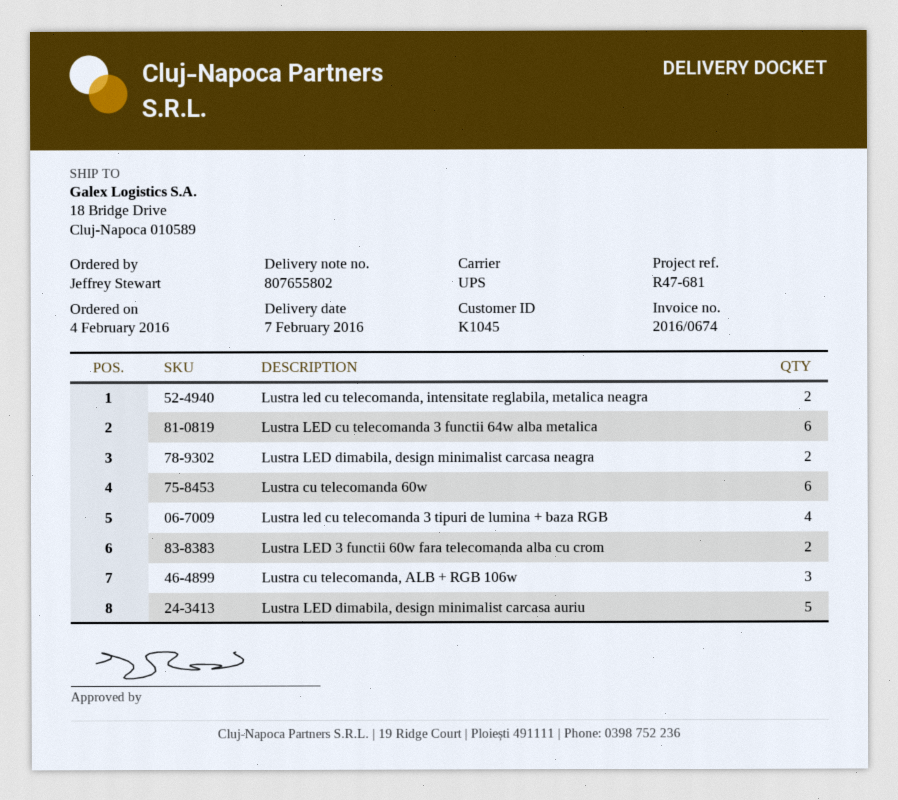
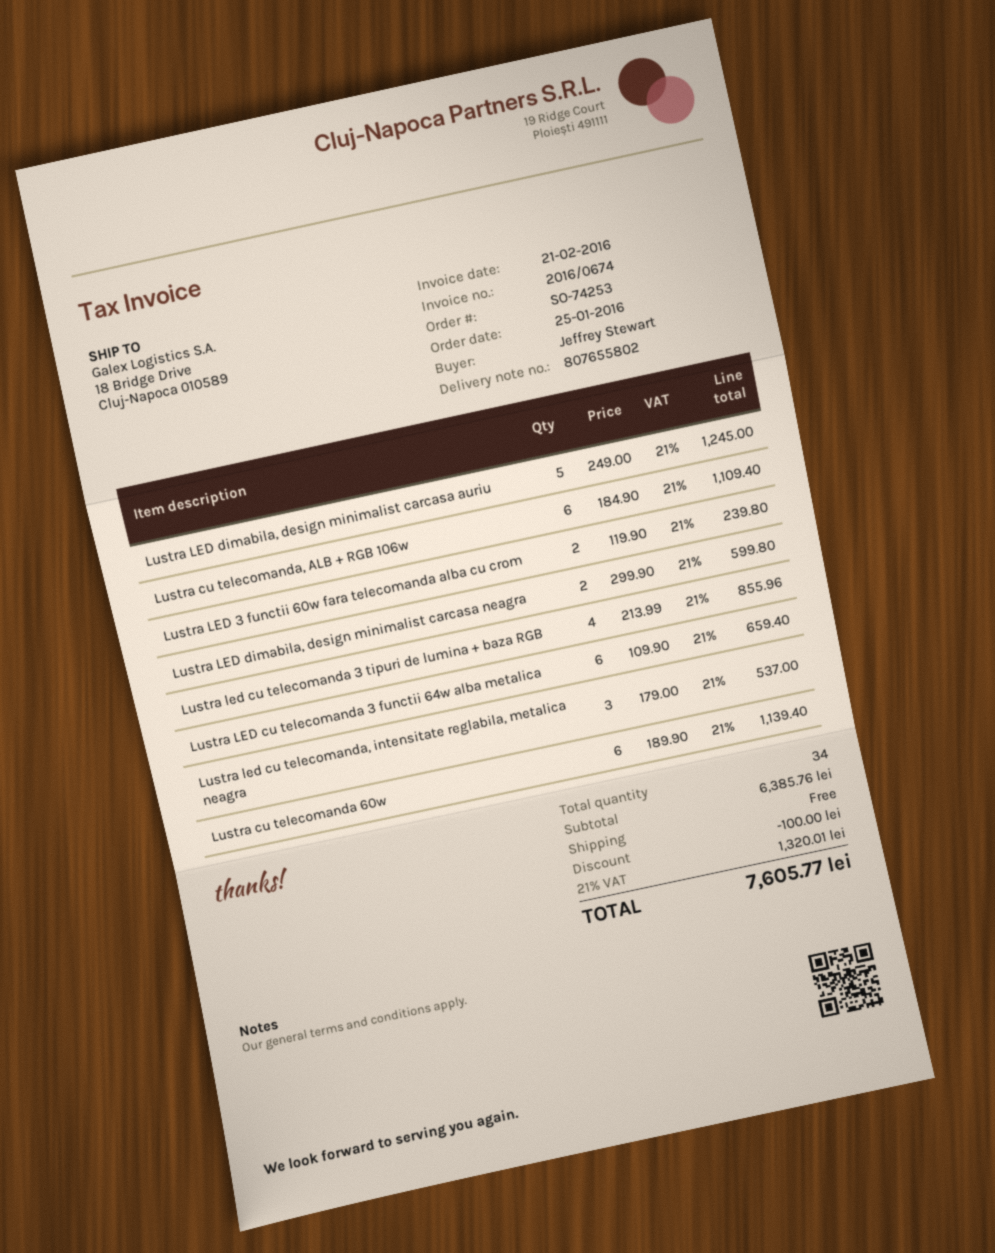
order date: 2016-02-04 -> 2016-01-25
Lustra led cu telecomanda, intensitate reglabila, metalica neagra: 2 -> 3
Lustra cu telecomanda, ALB + RGB 106w: 3 -> 6

